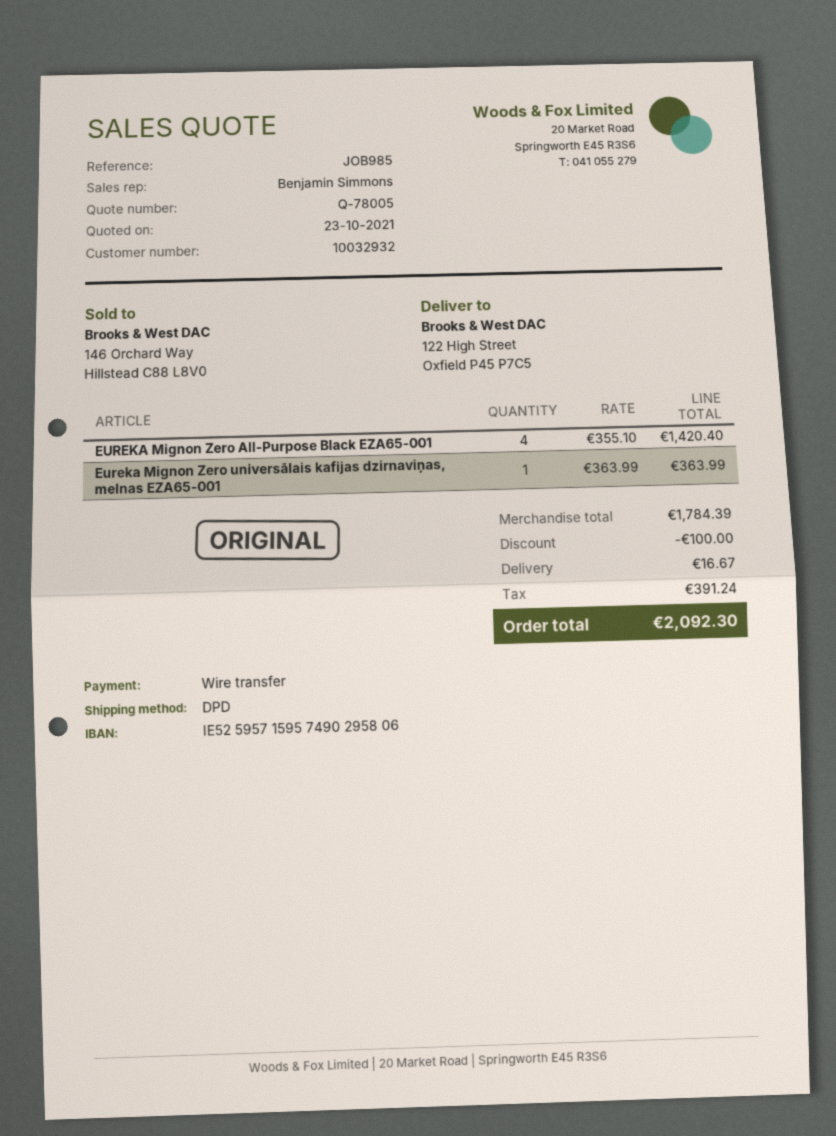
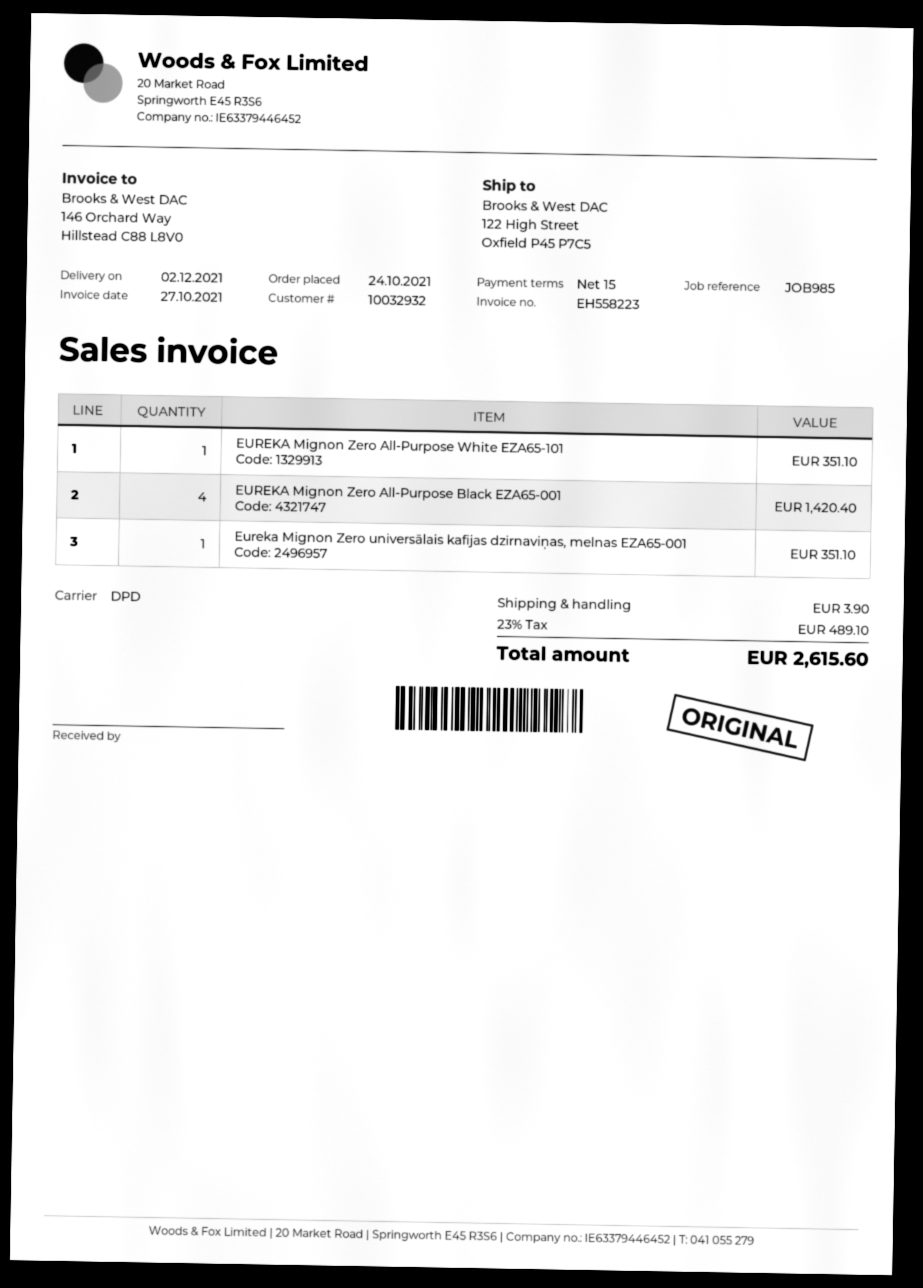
Eureka Mignon Zero universālais kafijas dzirnaviņas, melnas EZA65-001: 1 for 363.99 -> 1 for 351.10
EUREKA Mignon Zero All-Purpose White EZA65-101: none -> 1 for 351.10
discount: 100.00 -> none
shipping: 16.67 -> 3.90
tax: 391.24 -> 489.10
total: 2092.30 -> 2615.60

